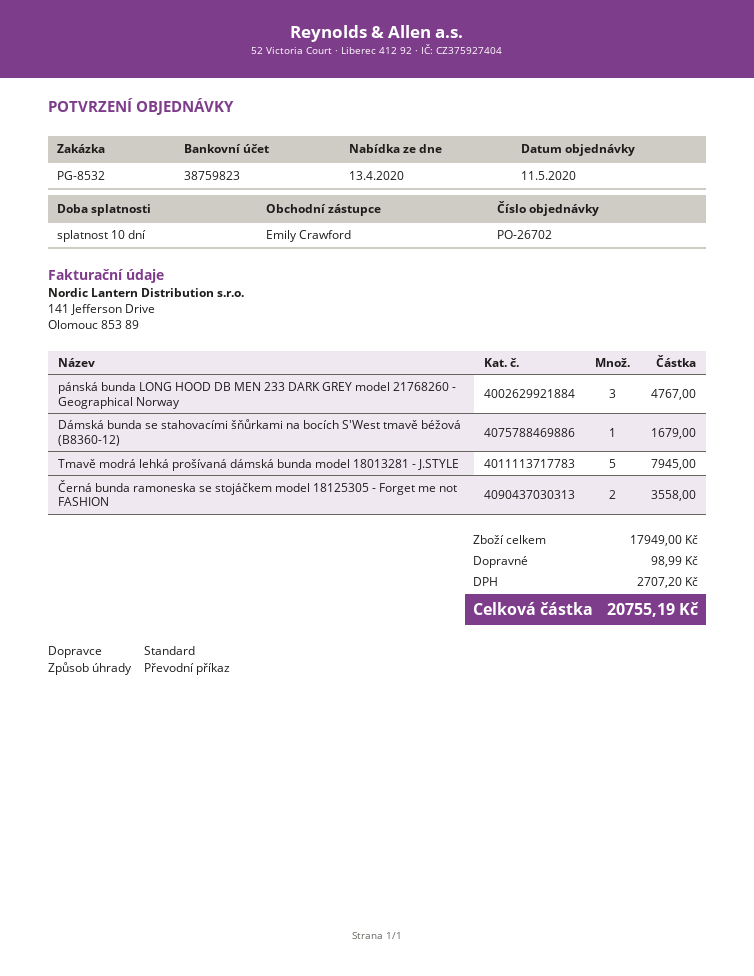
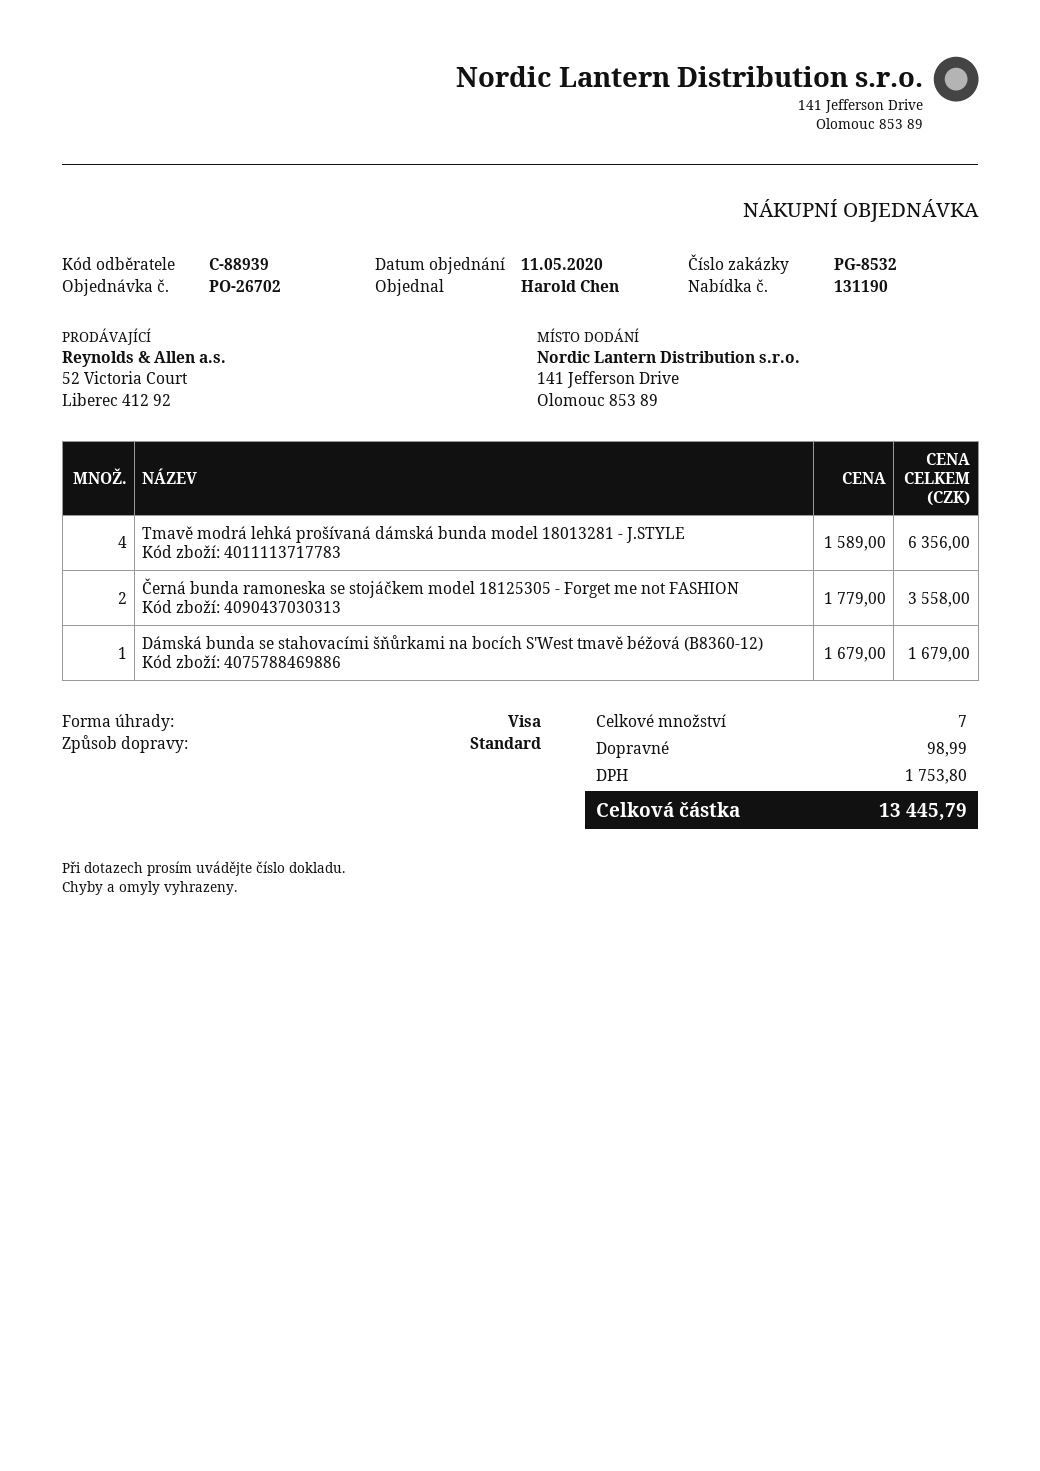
payment method: bank transfer -> Visa
pánská bunda LONG HOOD DB MEN 233 DARK GREY model 21768260 - Geographical Norway: 3 for 4767.00 -> none
Tmavě modrá lehká prošívaná dámská bunda model 18013281 - J.STYLE: 5 for 7945.00 -> 4 for 6356.00
tax: 2707.20 -> 1753.80
total: 20755.19 -> 13445.79

